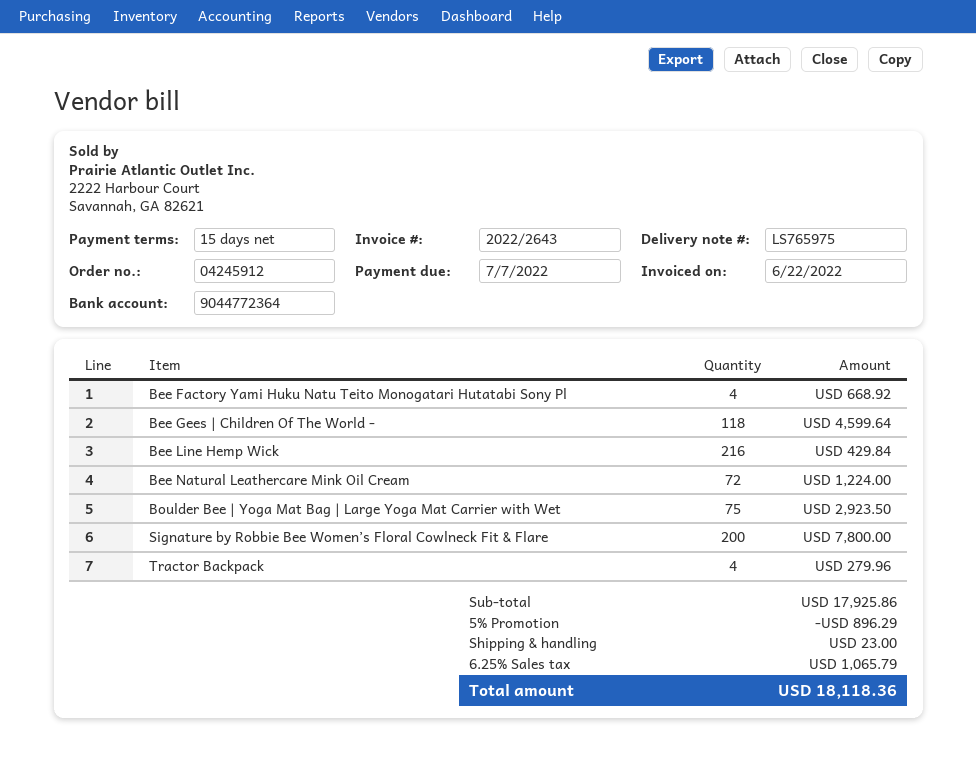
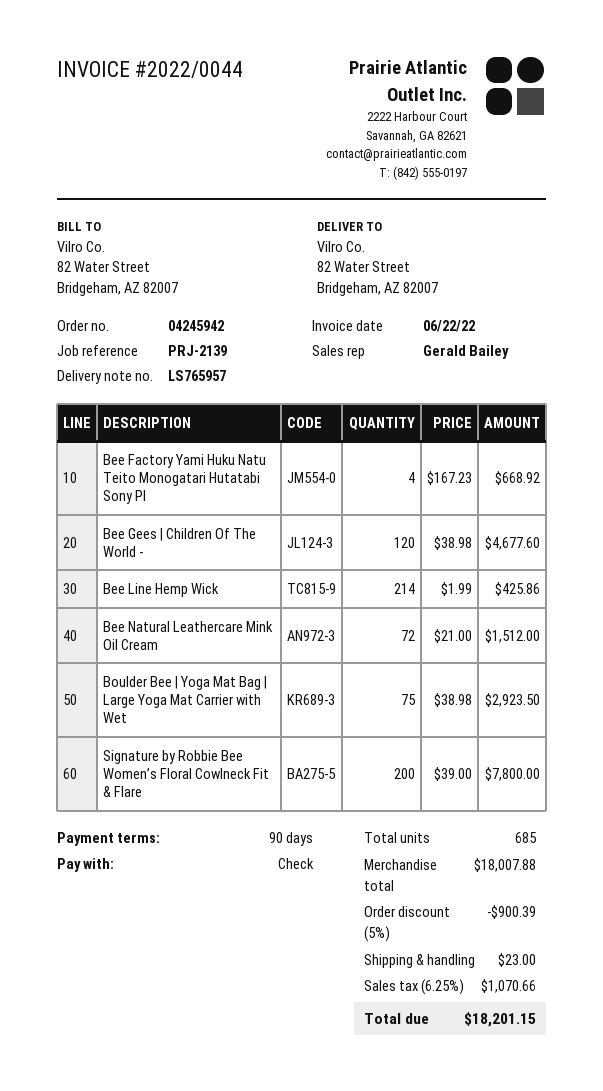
order number: 04245912 -> 04245942
delivery note number: LS765975 -> LS765957
invoice number: 2022/2643 -> 2022/0044
payment terms: 15 days -> 90 days
Bee Gees | Children Of The World -: 118 for 4599.64 -> 120 for 4677.60
Bee Line Hemp Wick: 216 for 429.84 -> 214 for 425.86
Bee Natural Leathercare Mink Oil Cream: 72 for 1224.00 -> 72 for 1512.00
Tractor Backpack: 4 for 279.96 -> none
subtotal: 17925.86 -> 18007.88
discount: 5% = 896.29 -> 5% = 900.39
tax: 6.25% = 1065.79 -> 6.25% = 1070.66
total: 18118.36 -> 18201.15

